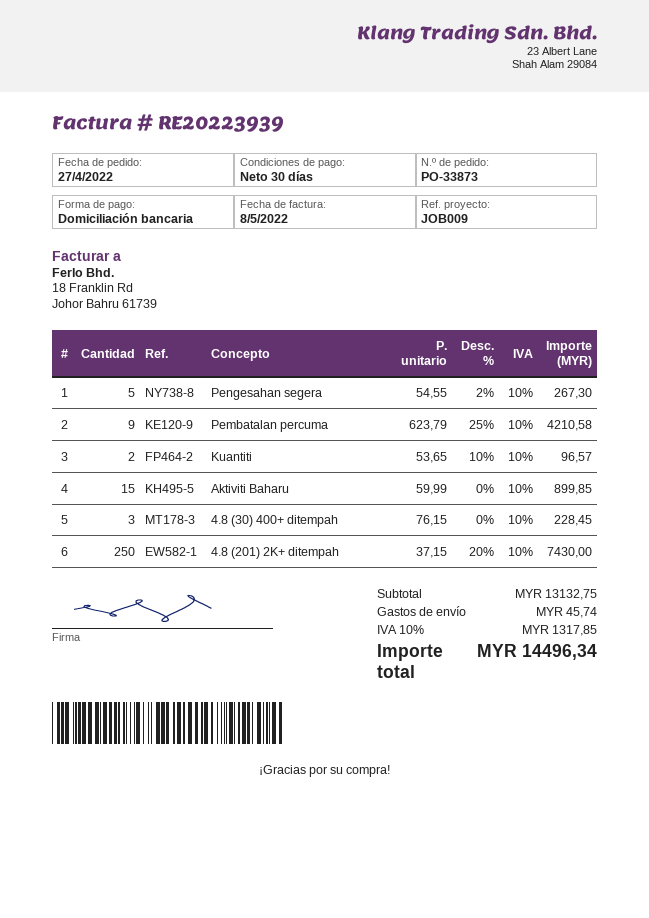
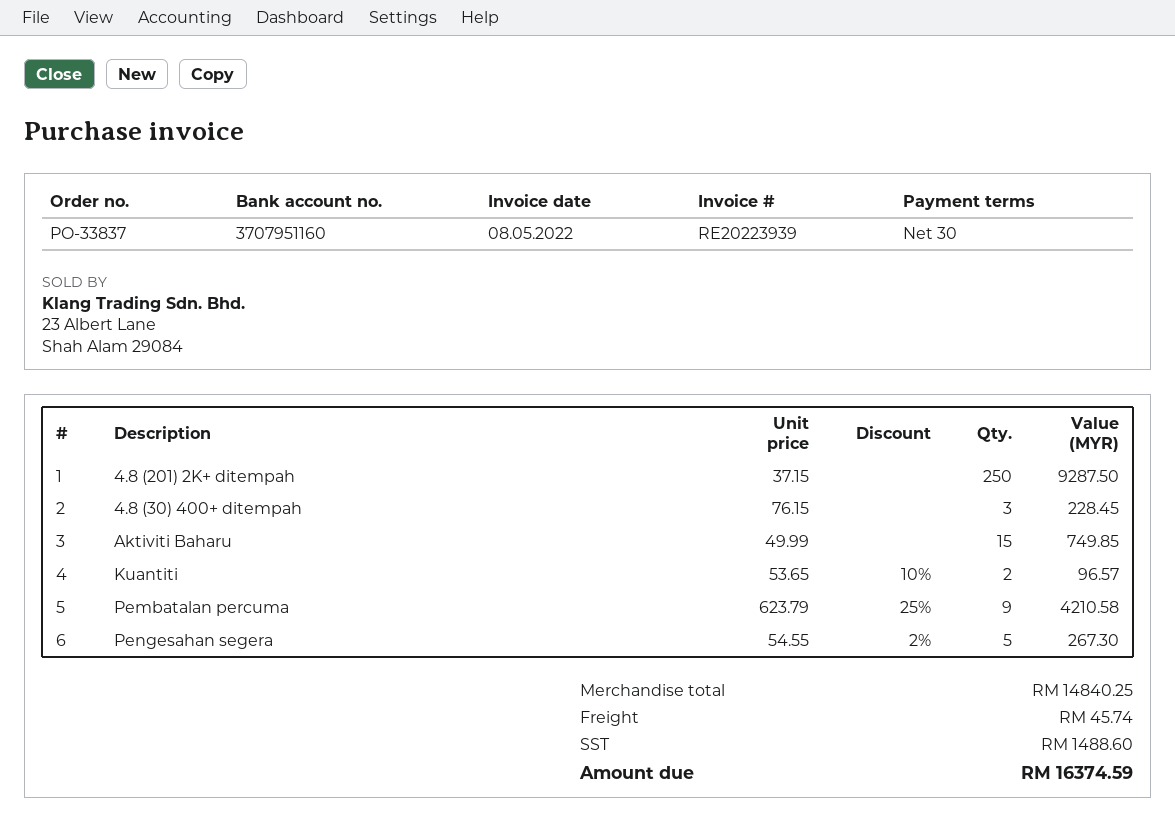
order number: PO-33873 -> PO-33837
Aktiviti Baharu: 15 x 59.99 = 899.85 -> 15 x 49.99 = 749.85
4.8 (201) 2K+ ditempah: 250 x 37.15 - 20% = 7430.00 -> 250 x 37.15 = 9287.50
subtotal: 13132.75 -> 14840.25
tax: 1317.85 -> 1488.60
total: 14496.34 -> 16374.59

